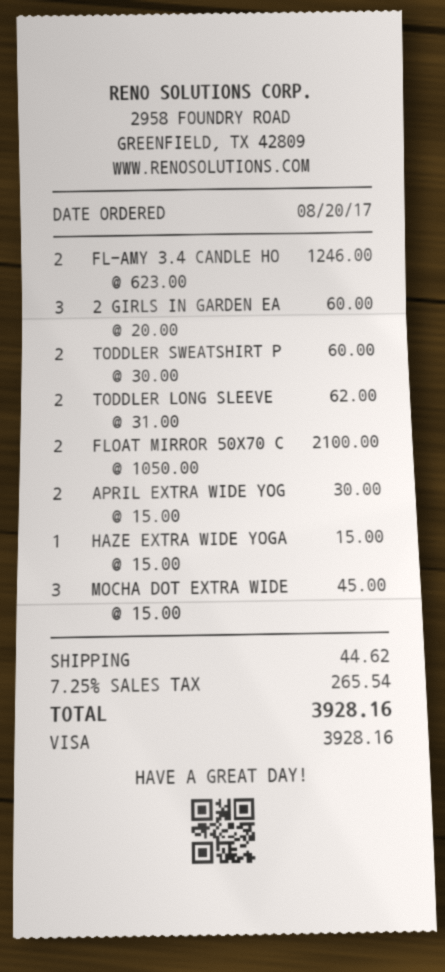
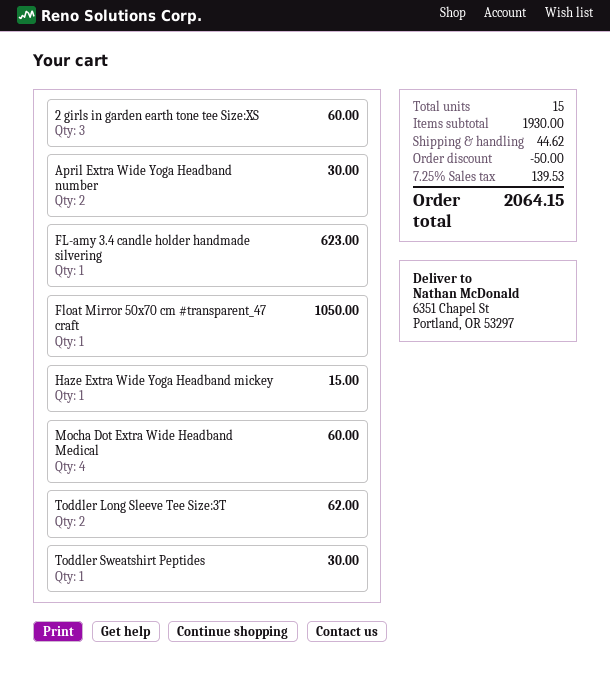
FL-AMY 3.4 CANDLE HO: 2 for 1246.00 -> 1 for 623.00
TODDLER SWEATSHIRT P: 2 for 60.00 -> 1 for 30.00
FLOAT MIRROR 50X70 C: 2 for 2100.00 -> 1 for 1050.00
MOCHA DOT EXTRA WIDE: 3 for 45.00 -> 4 for 60.00
discount: none -> 50.00
tax: 7.25% = 265.54 -> 7.25% = 139.53
total: 3928.16 -> 2064.15

